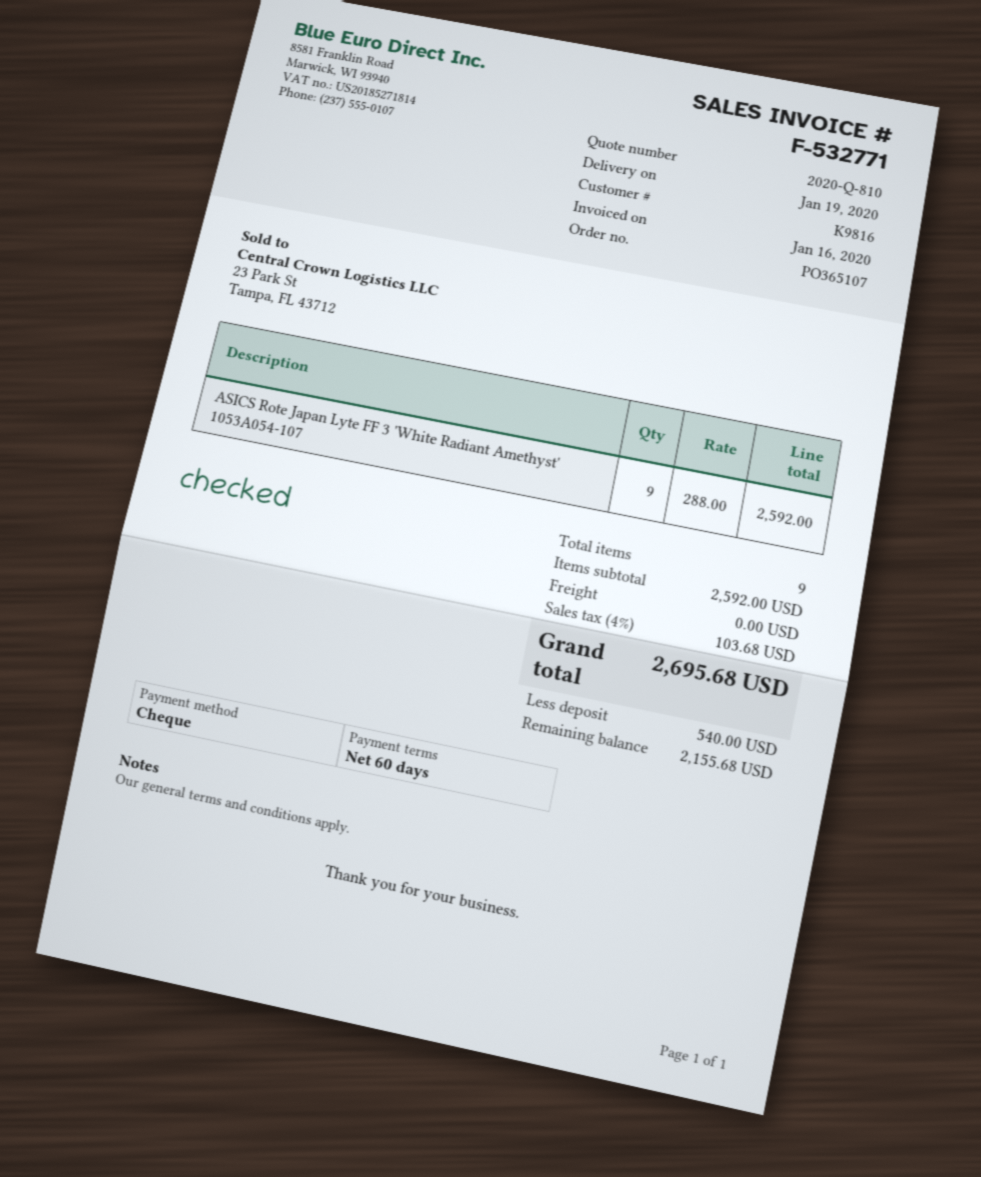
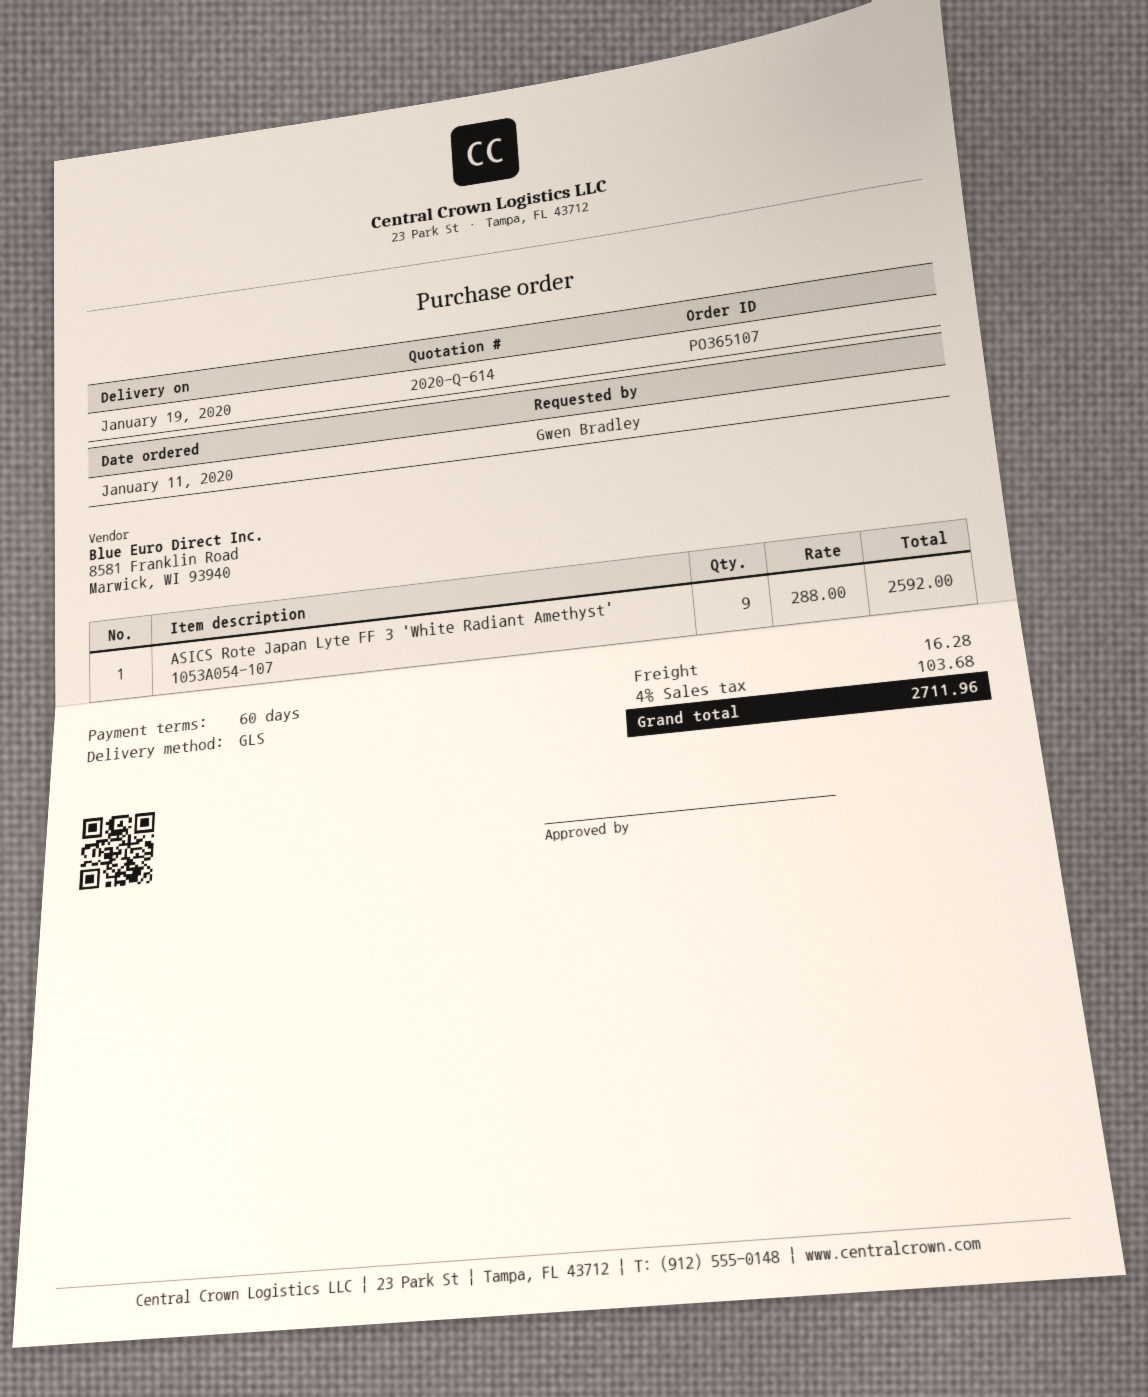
quote number: 2020-Q-810 -> 2020-Q-614
shipping: 0.00 -> 16.28
total: 2695.68 -> 2711.96

